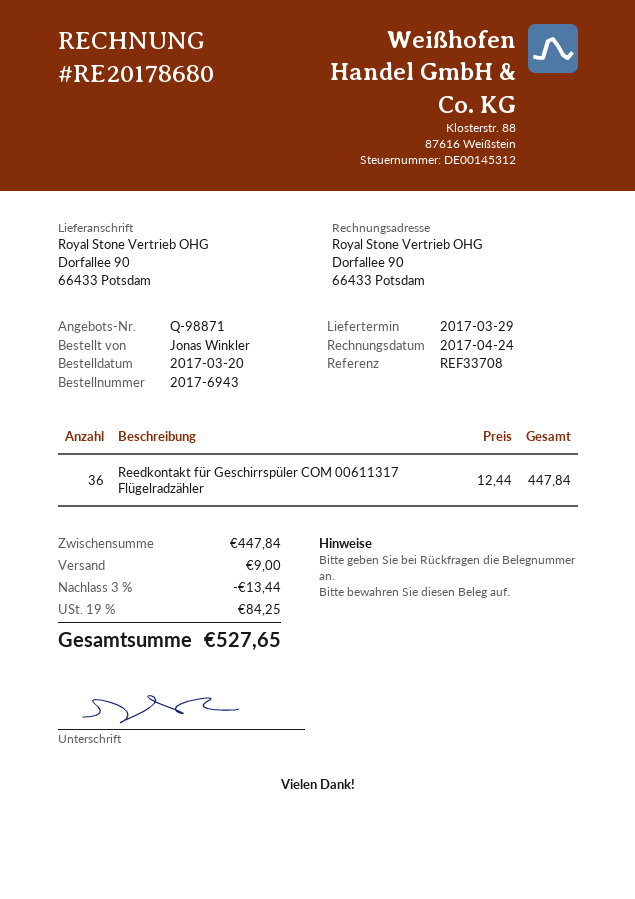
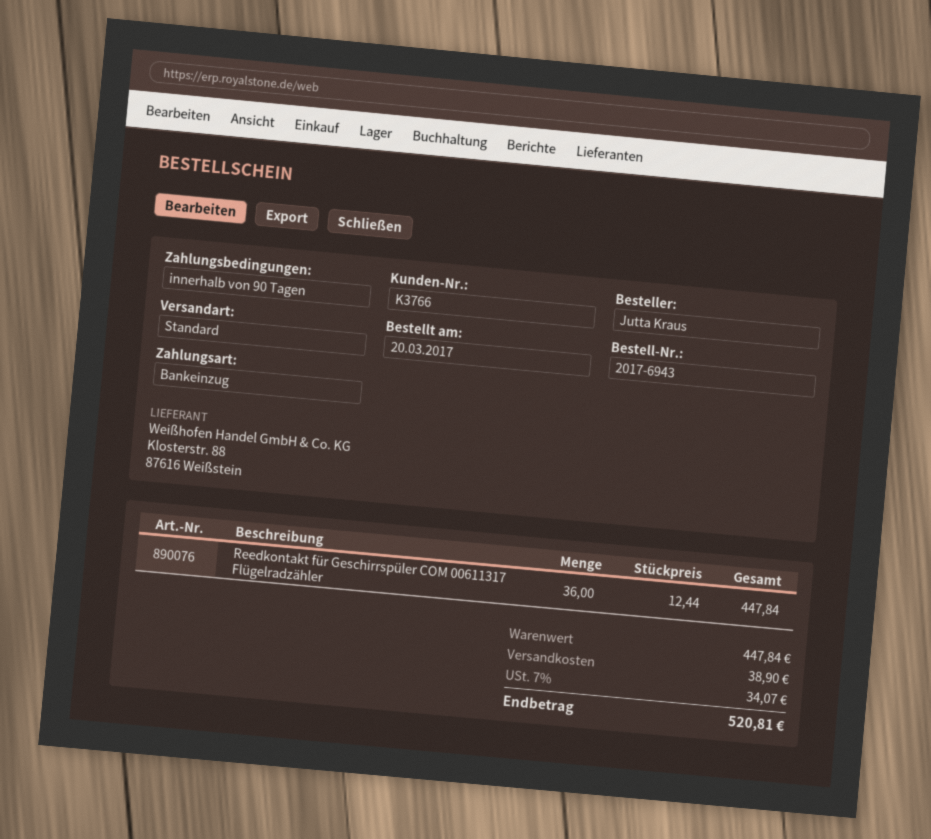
ordered by: Jonas Winkler -> Jutta Kraus
discount: 3% = 13.44 -> none
shipping: 9.00 -> 38.90
tax: 19% = 84.25 -> 7% = 34.07
total: 527.65 -> 520.81

